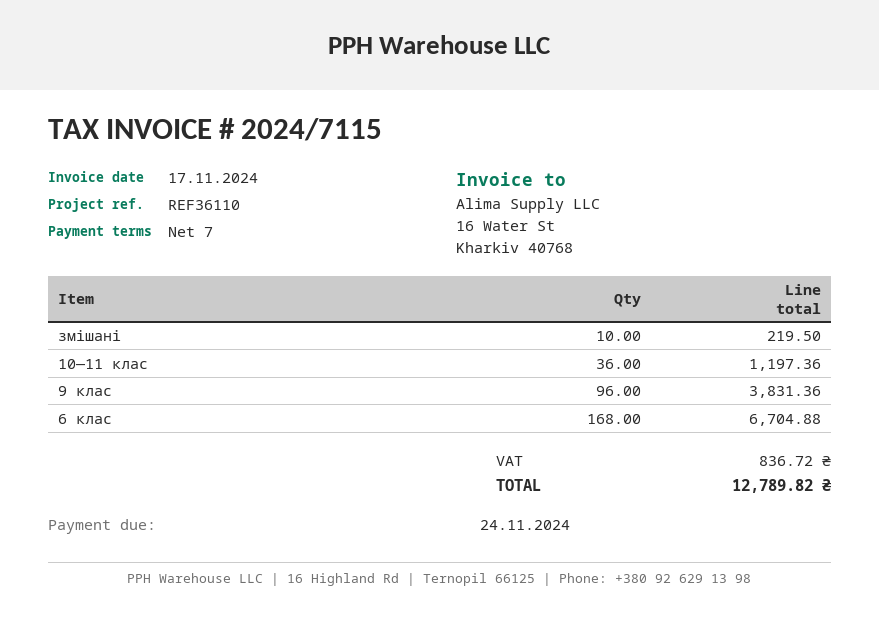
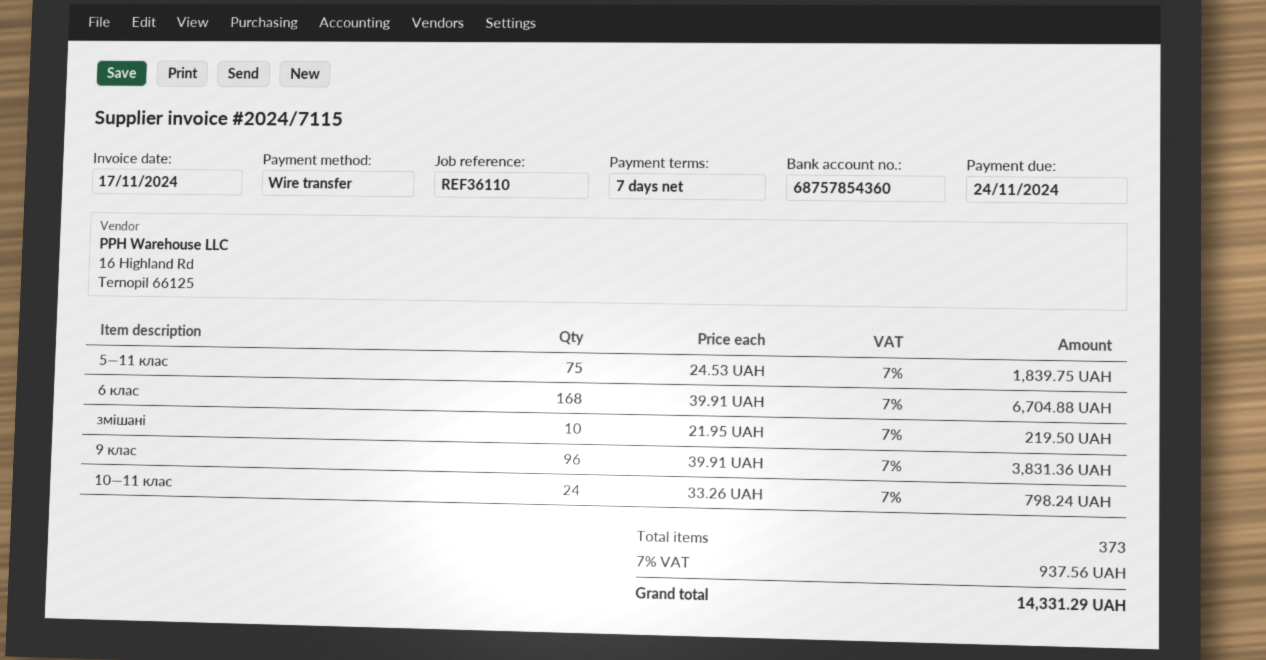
10—11 клас: 36 for 1197.36 -> 24 for 798.24
5—11 клас: none -> 75 for 1839.75
tax: 836.72 -> 937.56
total: 12789.82 -> 14331.29

